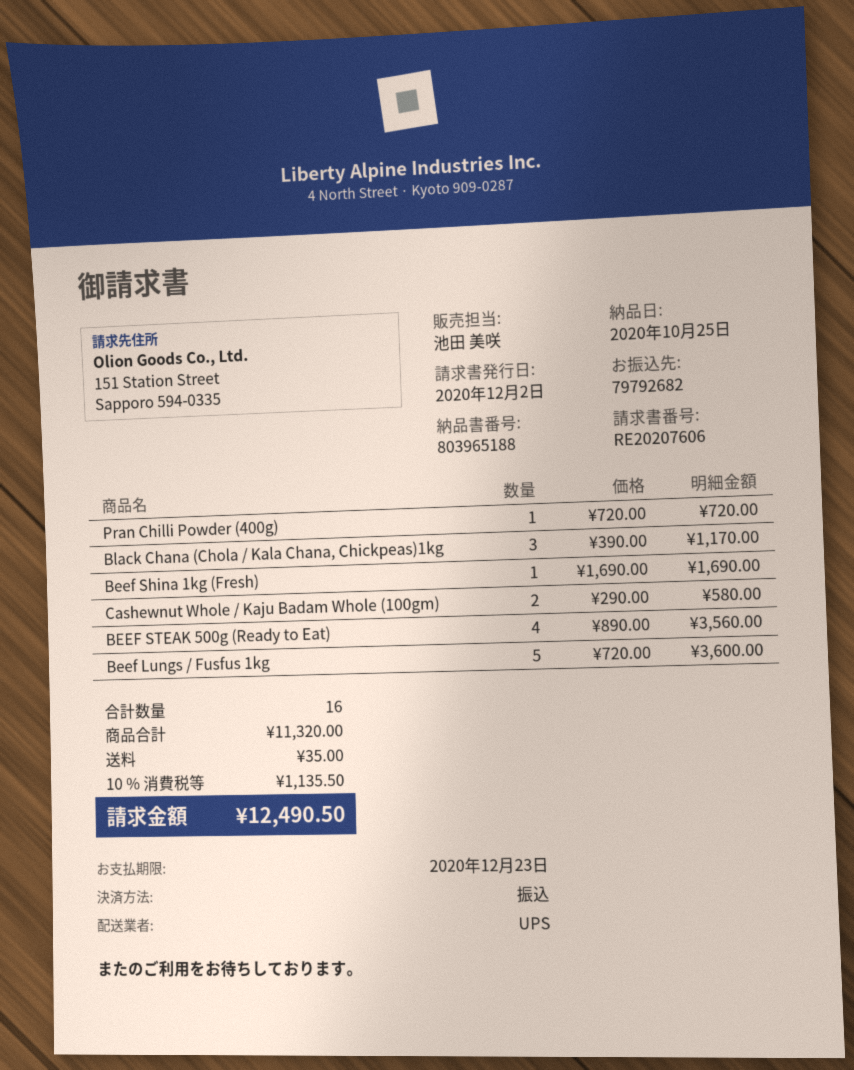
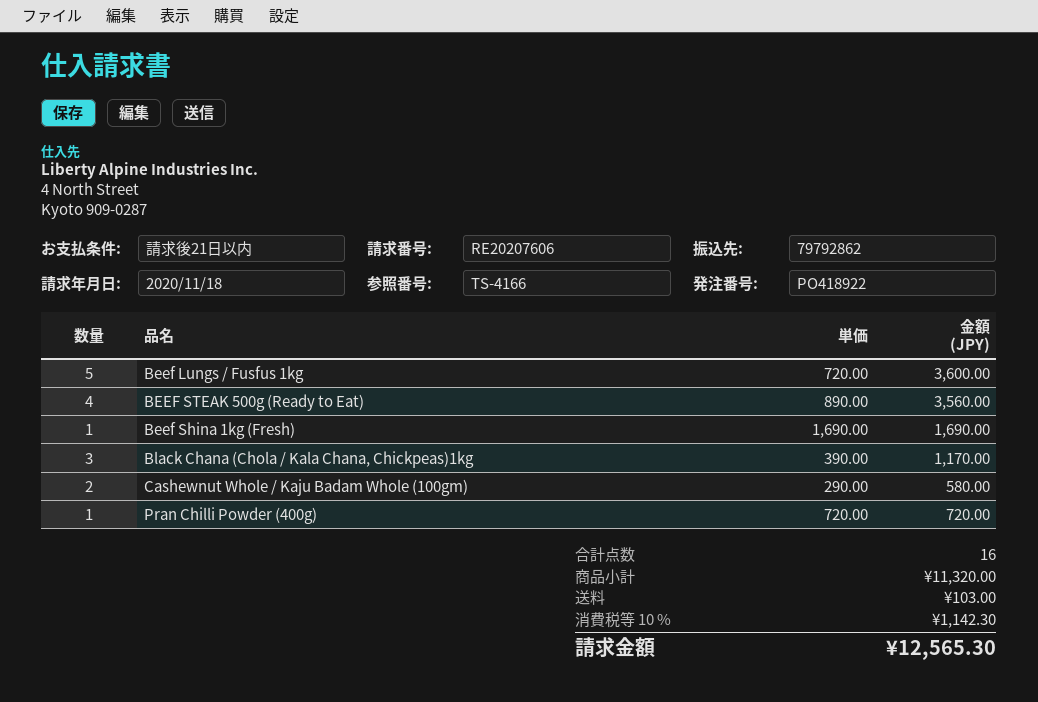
invoice date: 2020-12-02 -> 2020-11-18
bank account: 79792682 -> 79792862
shipping: 35.00 -> 103.00
tax: 10% = 1135.50 -> 10% = 1142.30
total: 12490.50 -> 12565.30

